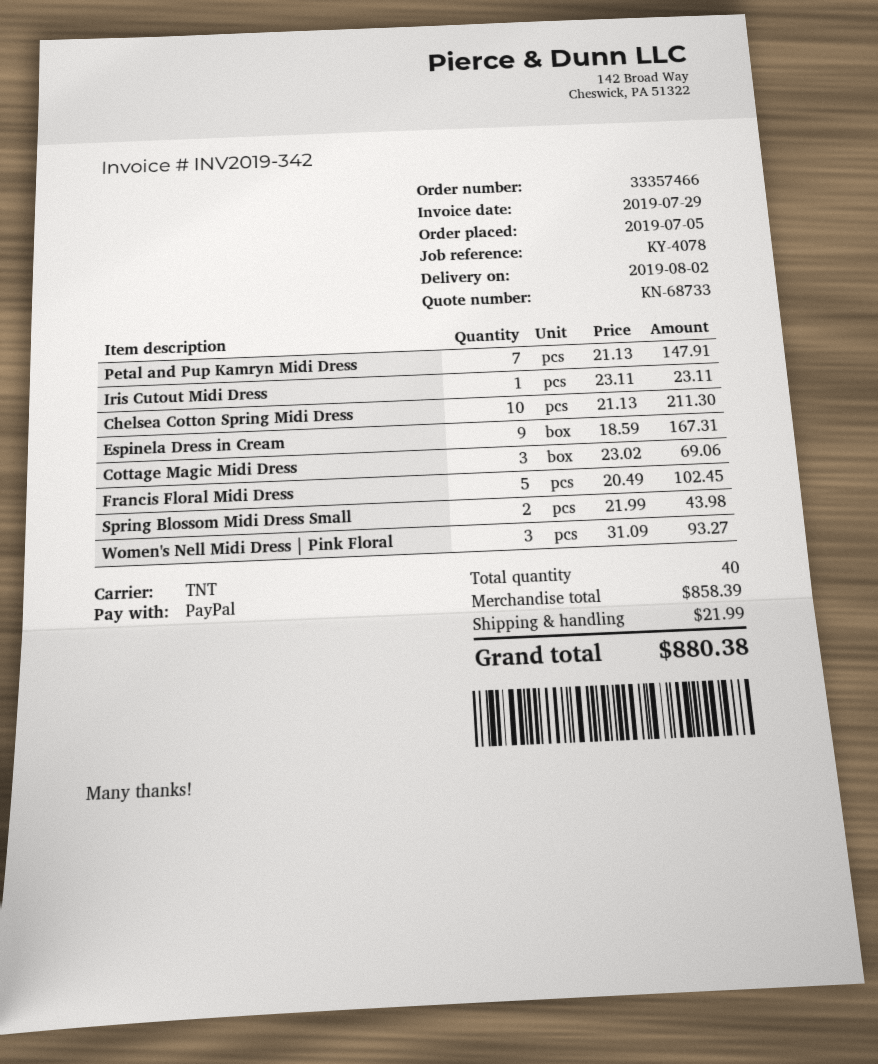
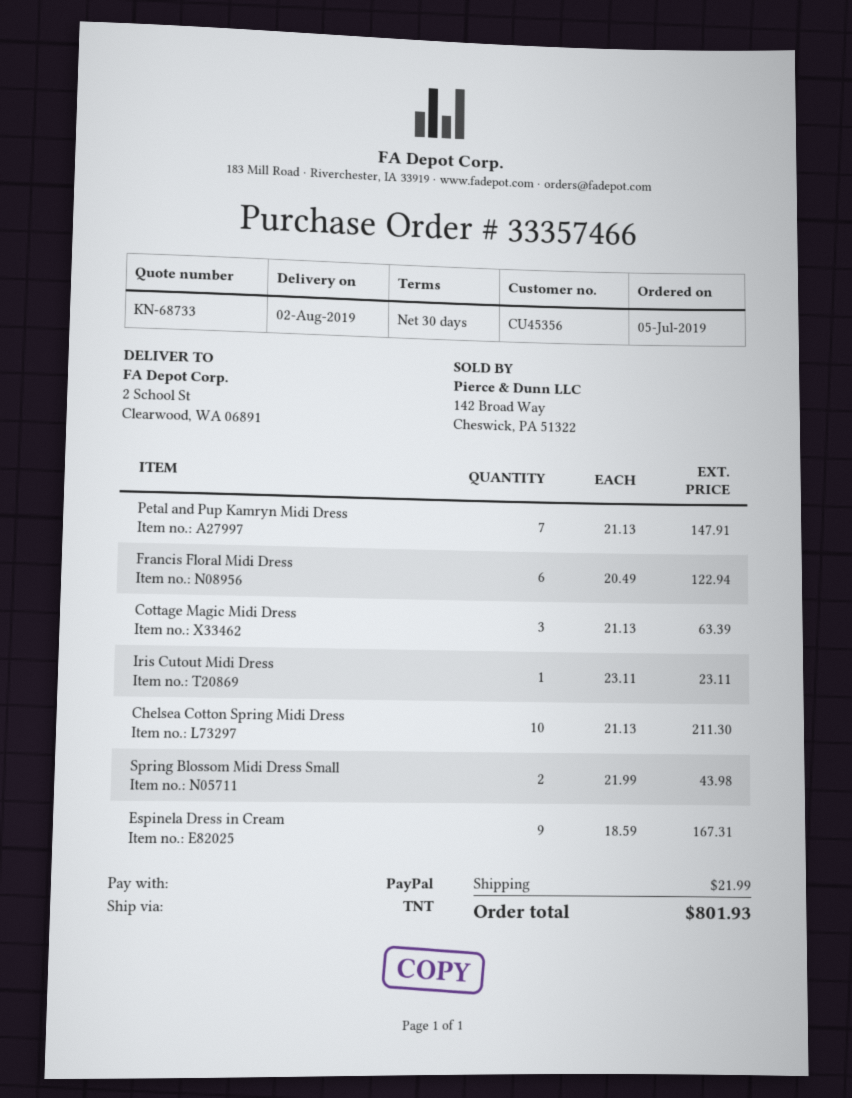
Cottage Magic Midi Dress: 3 x 23.02 = 69.06 -> 3 x 21.13 = 63.39
Francis Floral Midi Dress: 5 x 20.49 = 102.45 -> 6 x 20.49 = 122.94
Women's Nell Midi Dress | Pink Floral: 3 x 31.09 = 93.27 -> none
total: 880.38 -> 801.93

